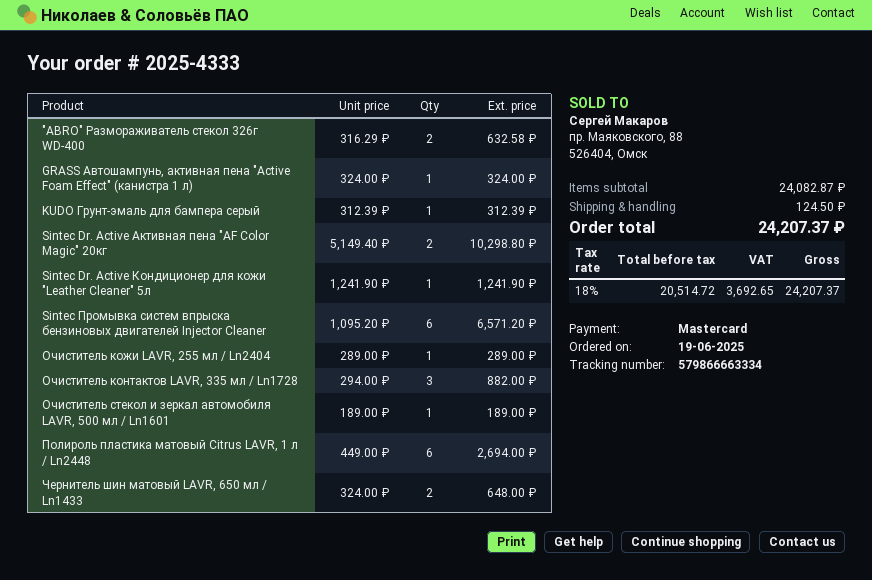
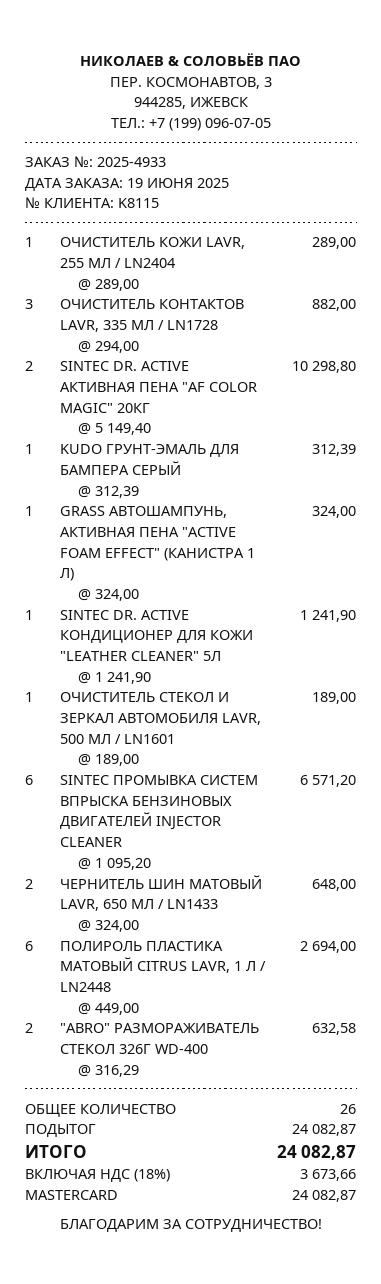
order number: 2025-4333 -> 2025-4933
shipping: 124.50 -> none
tax: 18% = 3692.65 -> 18% = 3673.66
total: 24207.37 -> 24082.87

